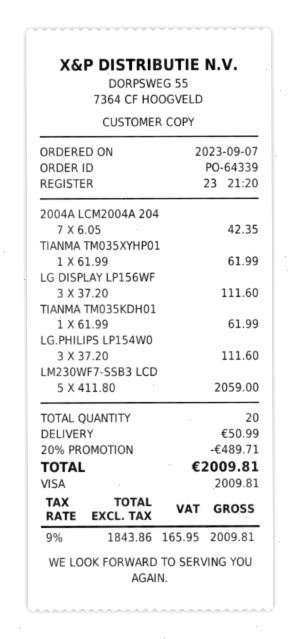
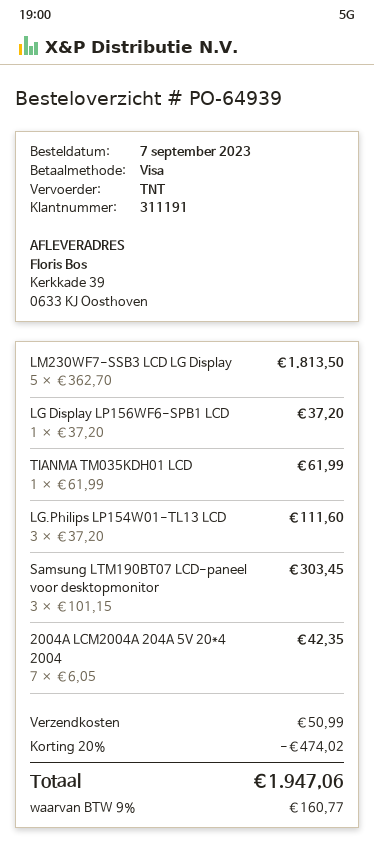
order number: PO-64339 -> PO-64939
TIANMA TM035XYHP01: 1 x 61.99 = 61.99 -> none
LG DISPLAY LP156WF: 3 x 37.20 = 111.60 -> 1 x 37.20 = 37.20
LM230WF7-SSB3 LCD: 5 x 411.80 = 2059.00 -> 5 x 362.70 = 1813.50
Samsung LTM190BT07 LCD-paneel voor desktopmonitor: none -> 3 x 101.15 = 303.45
discount: 20% = 489.71 -> 20% = 474.02
tax: 9% = 165.95 -> 9% = 160.77
total: 2009.81 -> 1947.06

